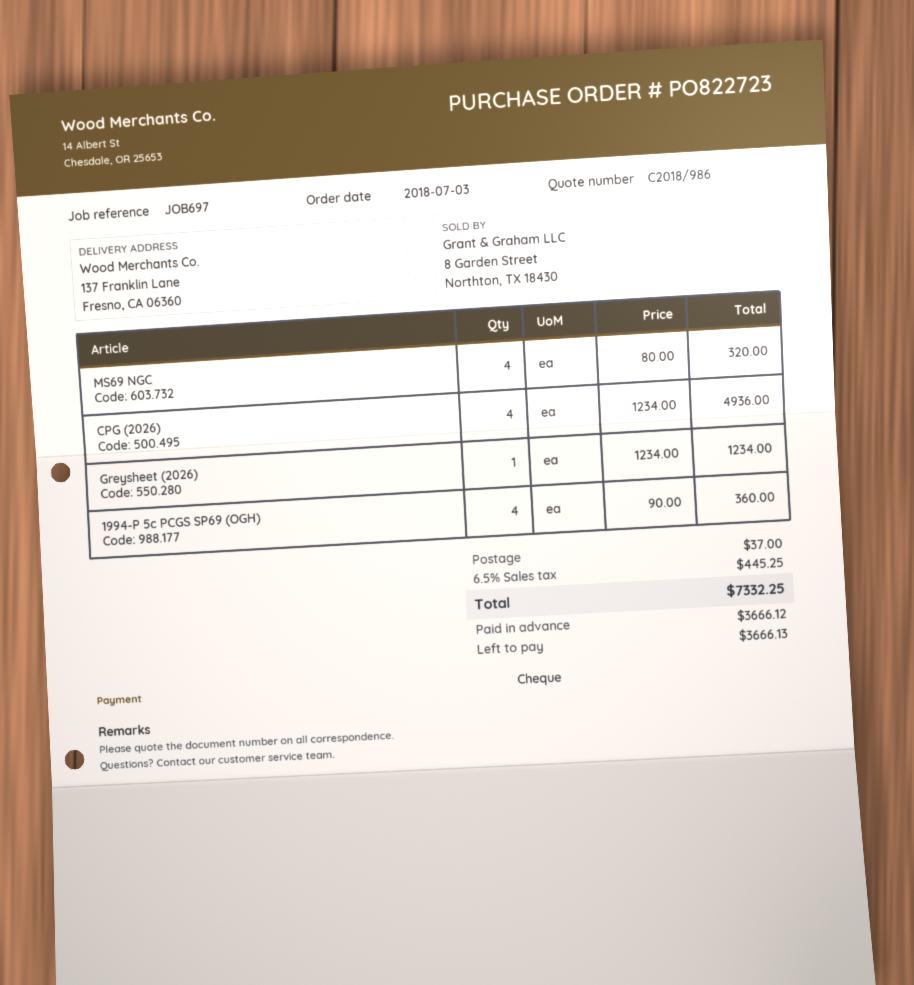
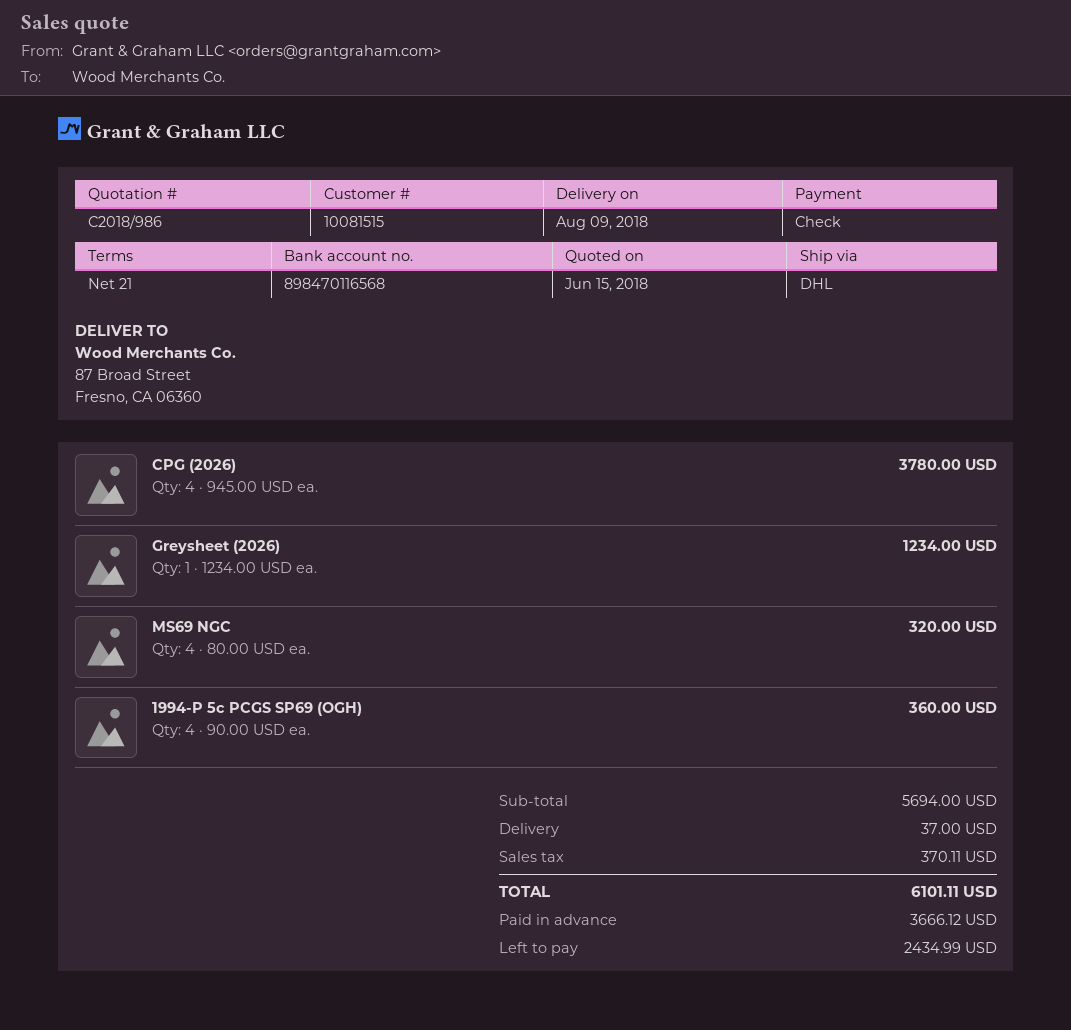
ship to: 137 Franklin Lane, Fresno, CA 06360 -> 87 Broad Street, Fresno, CA 06360
CPG (2026): 4 x 1234.00 = 4936.00 -> 4 x 945.00 = 3780.00
tax: 445.25 -> 370.11
total: 7332.25 -> 6101.11
balance: 3666.13 -> 2434.99

